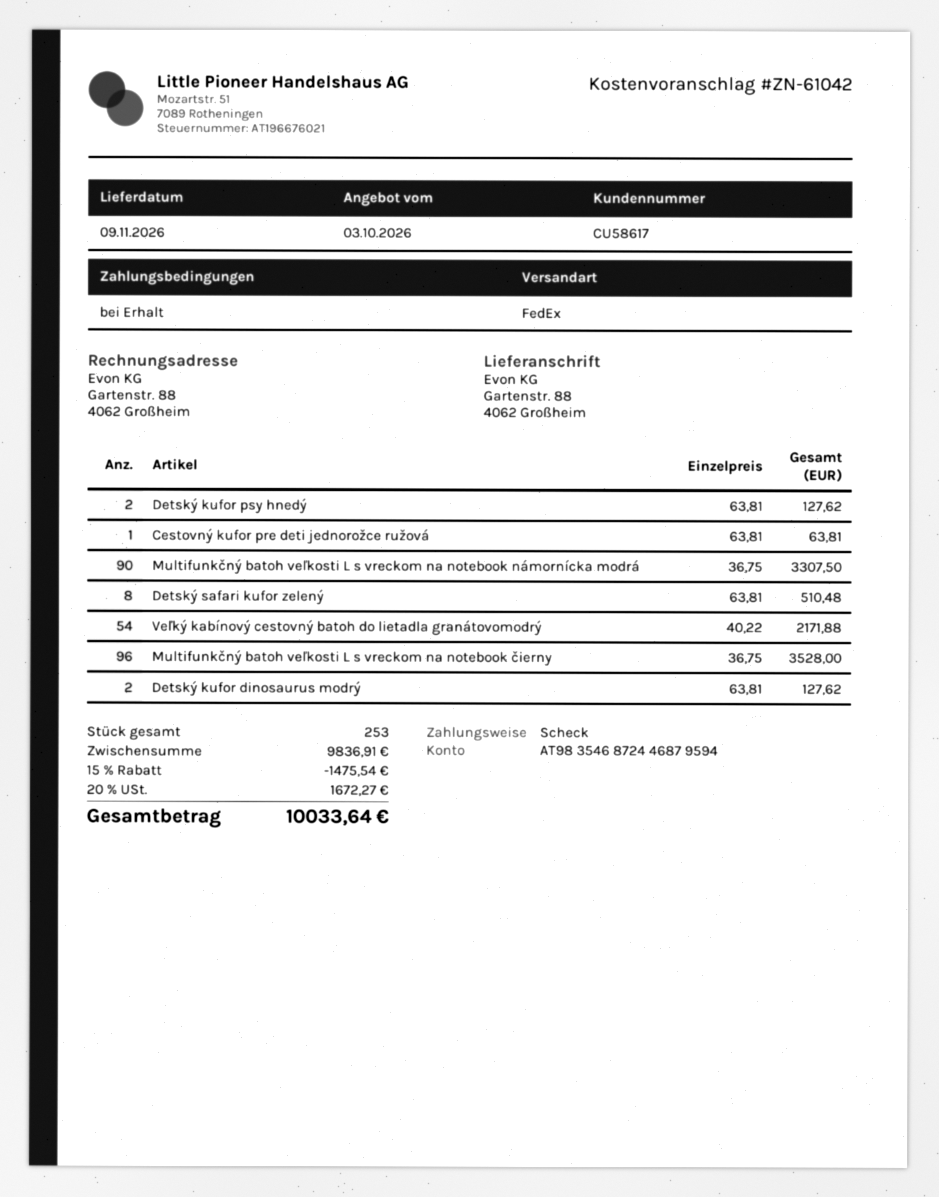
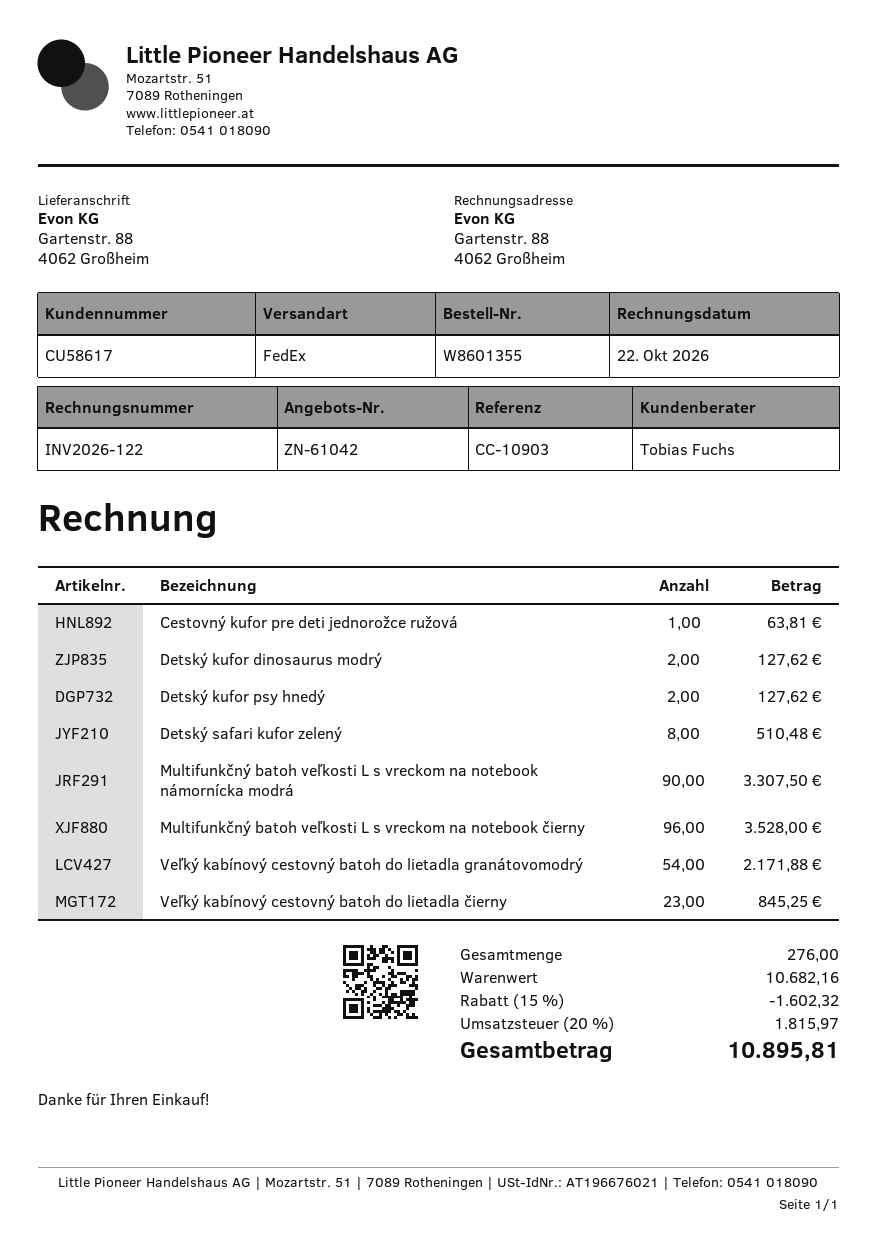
Veľký kabínový cestovný batoh do lietadla čierny: none -> 23 for 845.25
total quantity: 253 -> 276
subtotal: 9836.91 -> 10682.16
discount: 15% = 1475.54 -> 15% = 1602.32
tax: 20% = 1672.27 -> 20% = 1815.97
total: 10033.64 -> 10895.81

